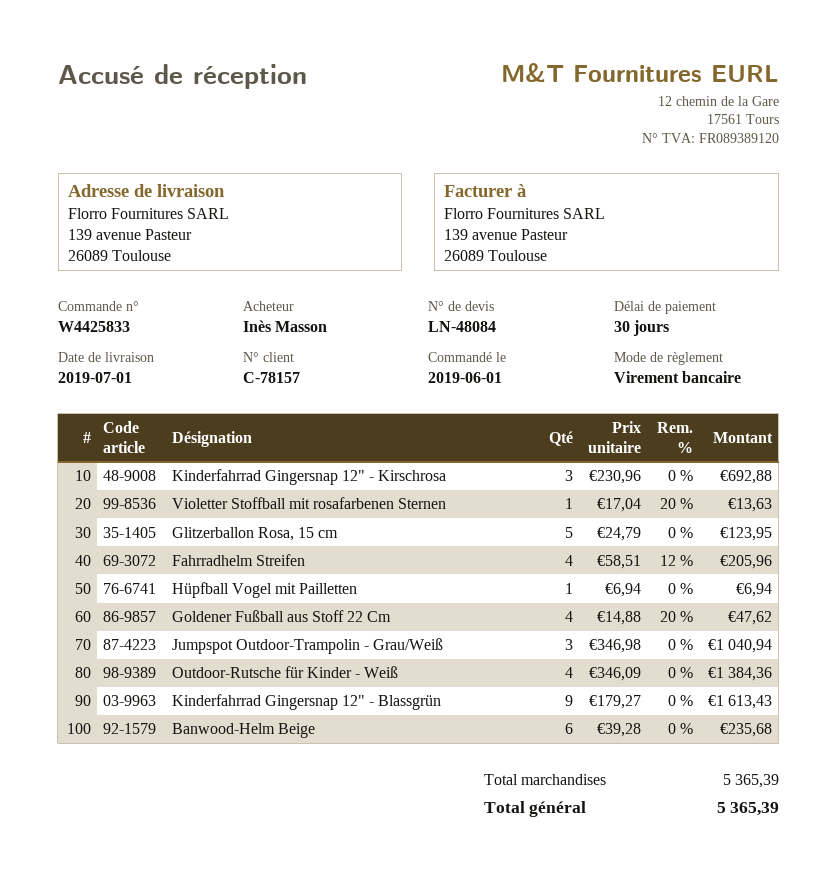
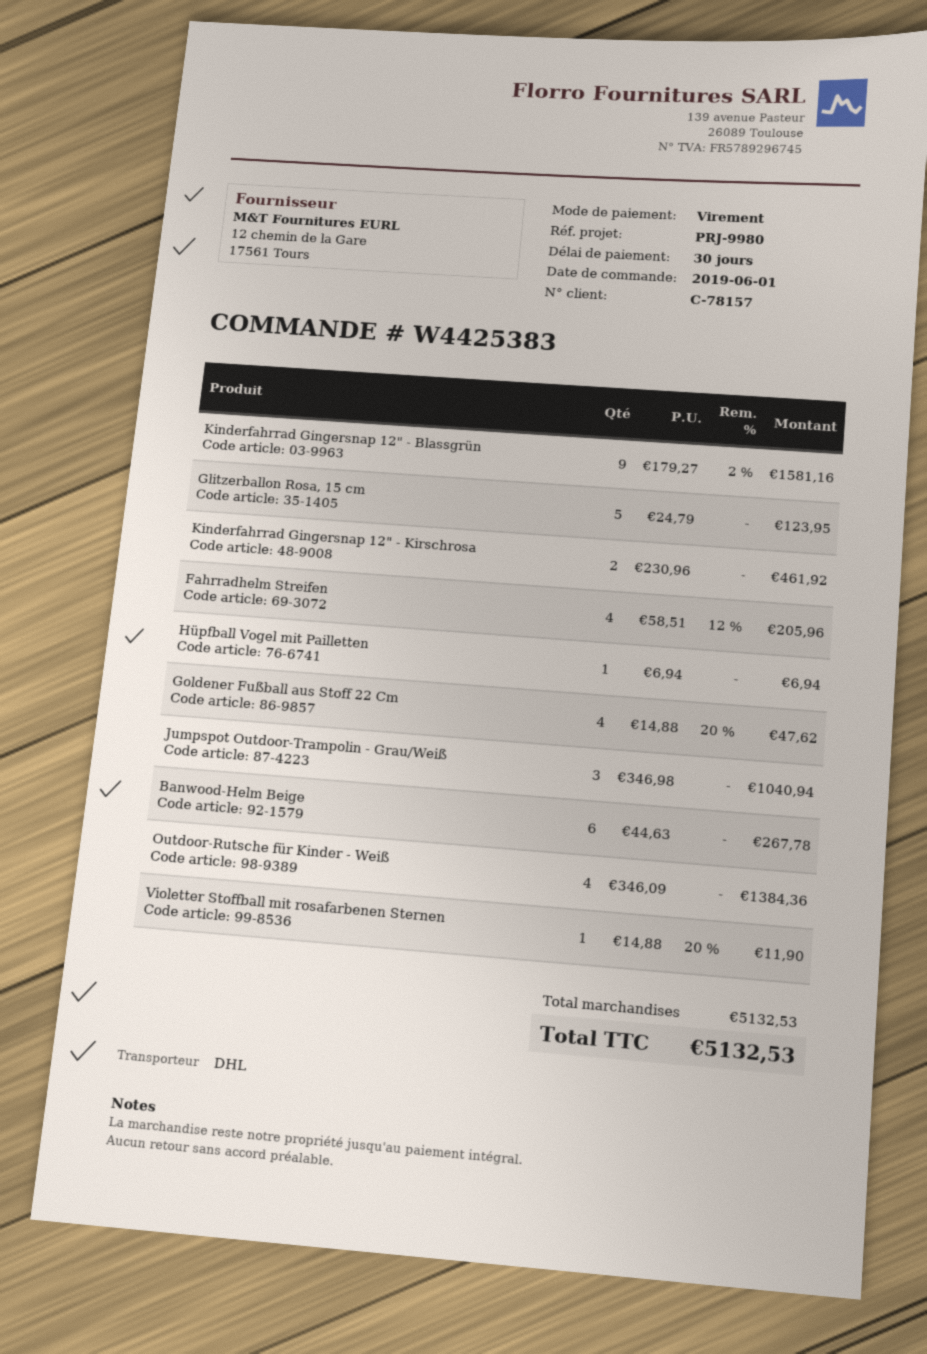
order number: W4425833 -> W4425383
Kinderfahrrad Gingersnap 12" - Kirschrosa: 3 x 230.96 = 692.88 -> 2 x 230.96 = 461.92
Violetter Stoffball mit rosafarbenen Sternen: 1 x 17.04 - 20% = 13.63 -> 1 x 14.88 - 20% = 11.90
Kinderfahrrad Gingersnap 12" - Blassgrün: 9 x 179.27 = 1613.43 -> 9 x 179.27 - 2% = 1581.16
Banwood-Helm Beige: 6 x 39.28 = 235.68 -> 6 x 44.63 = 267.78
subtotal: 5365.39 -> 5132.53
total: 5365.39 -> 5132.53

